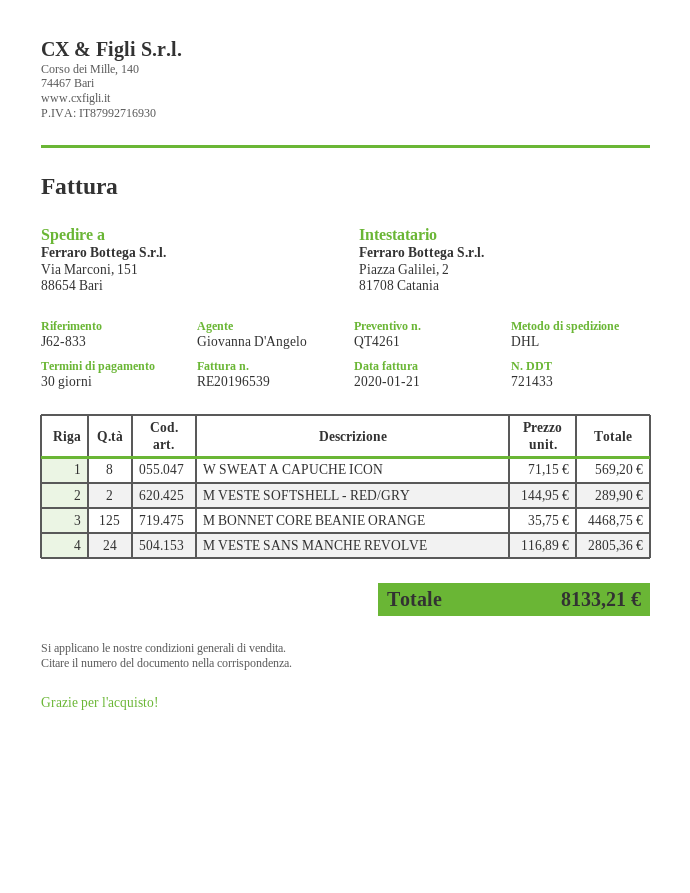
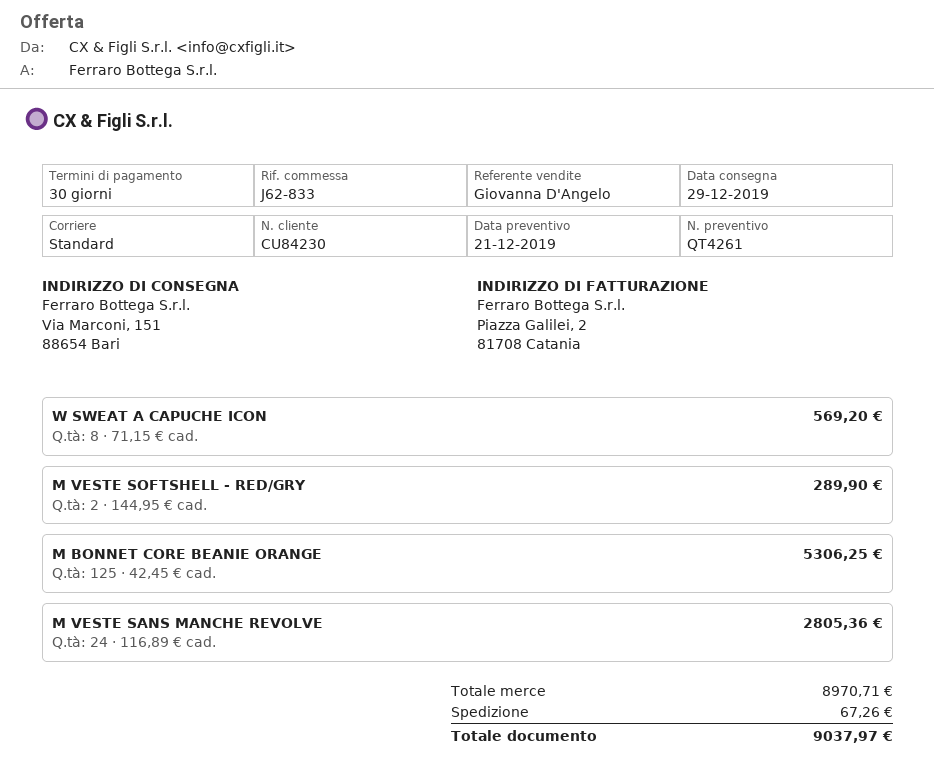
shipping method: DHL -> standard
M BONNET CORE BEANIE ORANGE: 125 x 35.75 = 4468.75 -> 125 x 42.45 = 5306.25
shipping: none -> 67.26
total: 8133.21 -> 9037.97

